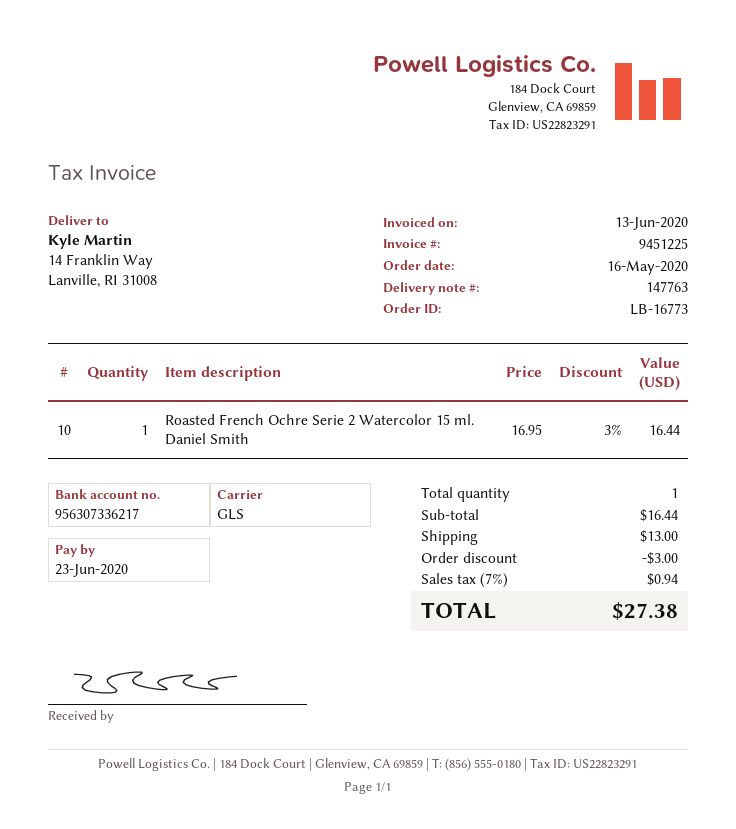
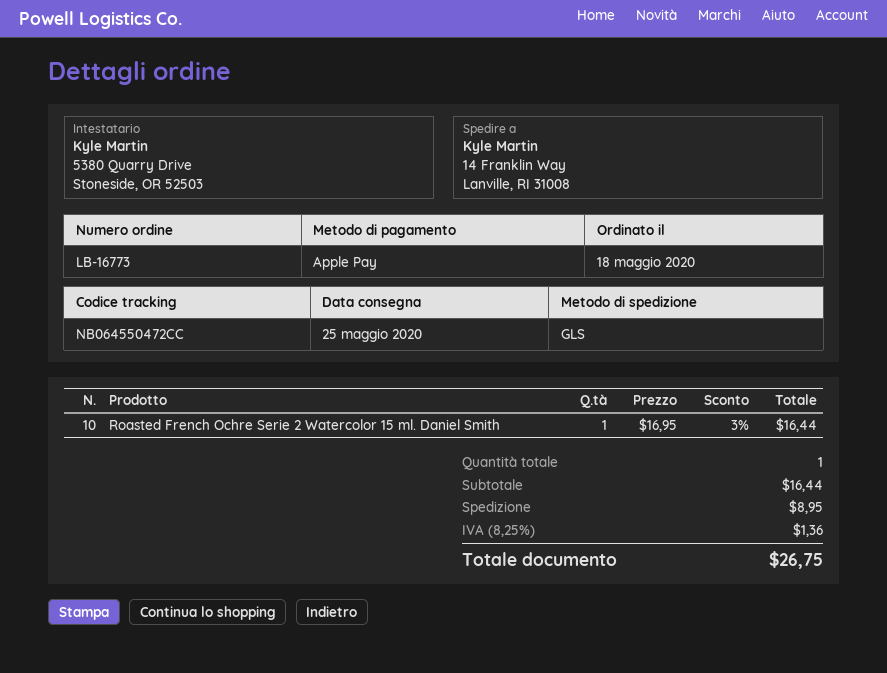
order date: 2020-05-16 -> 2020-05-18
discount: 3.00 -> none
shipping: 13.00 -> 8.95
tax: 7% = 0.94 -> 8.25% = 1.36
total: 27.38 -> 26.75

